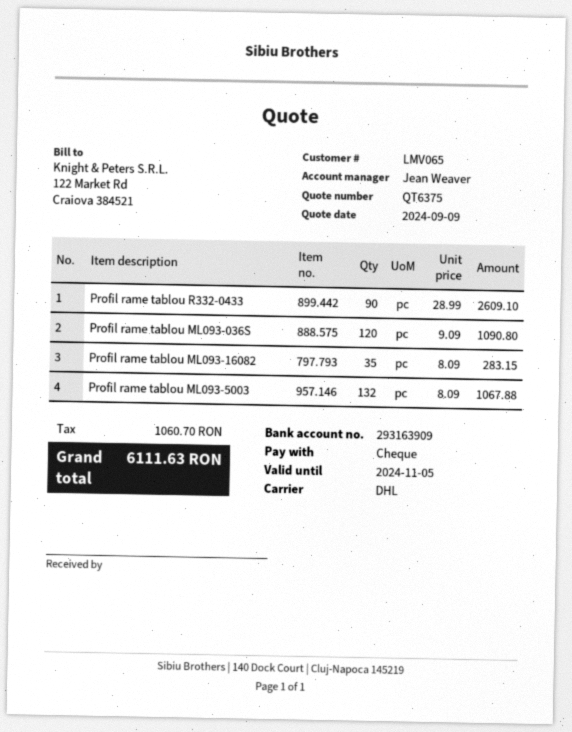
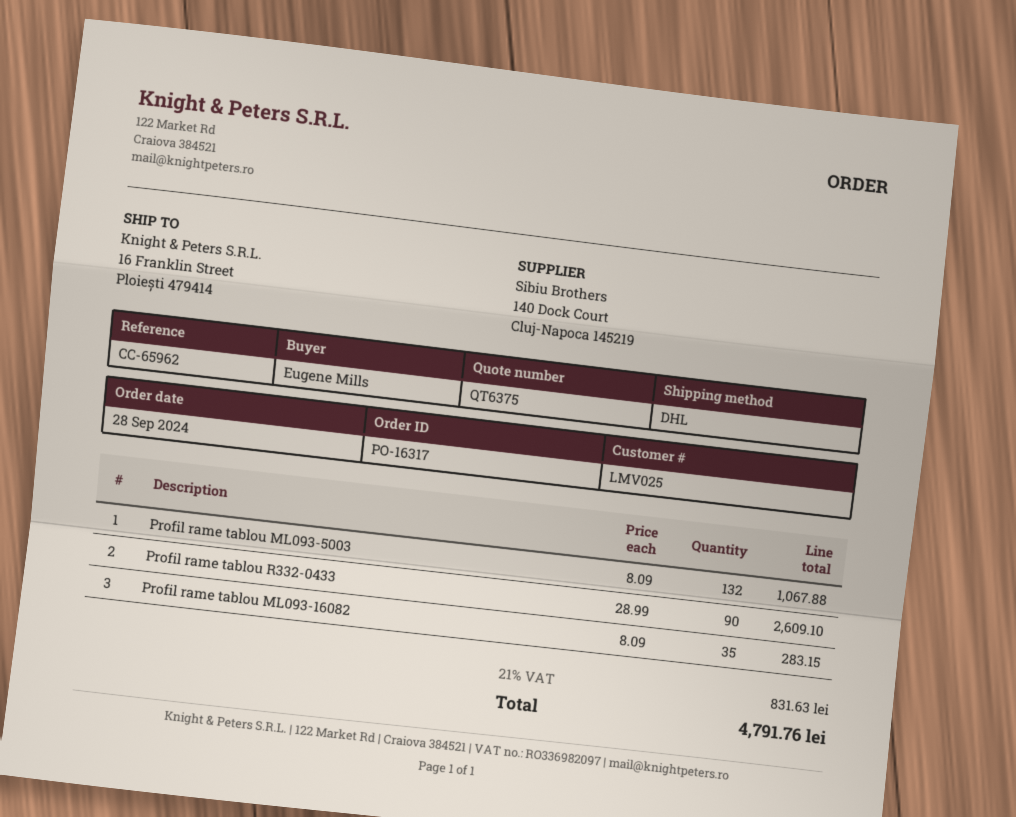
customer number: LMV065 -> LMV025
Profil rame tablou ML093-036S: 120 x 9.09 = 1090.80 -> none
tax: 1060.70 -> 831.63
total: 6111.63 -> 4791.76

